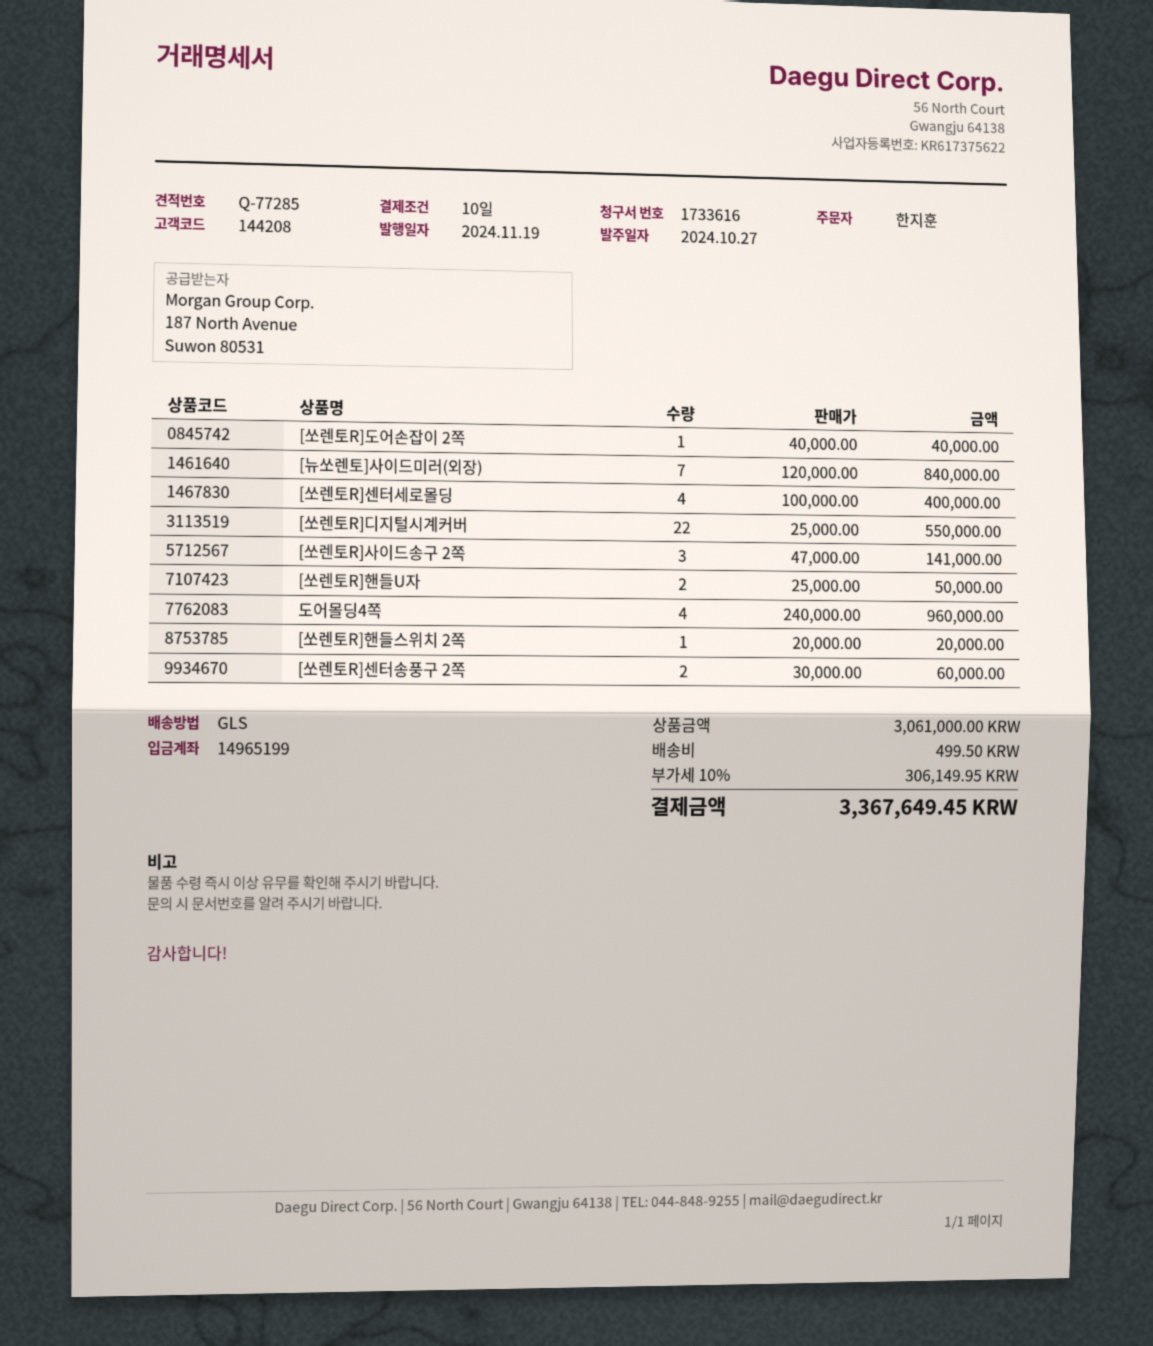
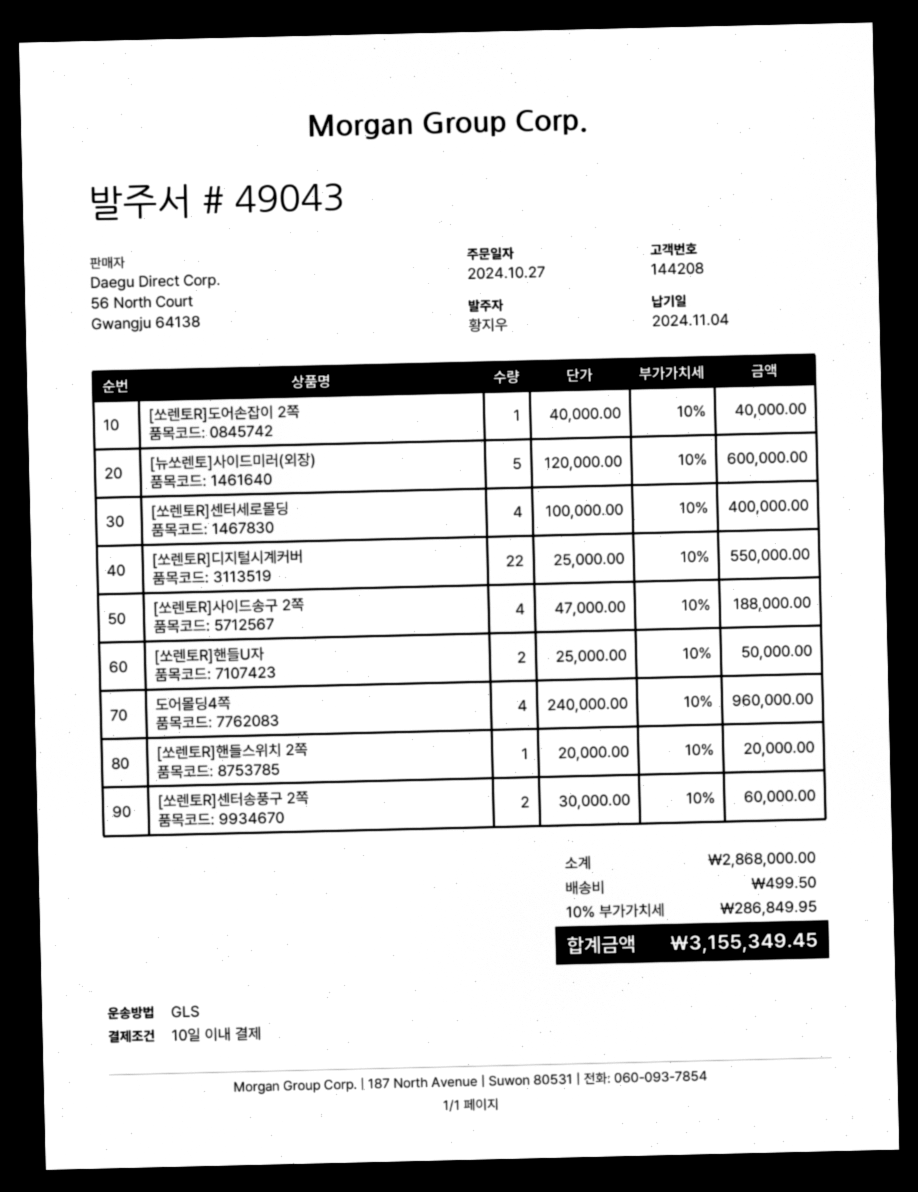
ordered by: 한지훈 -> 황지우
[뉴쏘렌토]사이드미러(외장): 7 x 120000.00 = 840000.00 -> 5 x 120000.00 = 600000.00
[쏘렌토R]사이드송구 2쪽: 3 x 47000.00 = 141000.00 -> 4 x 47000.00 = 188000.00
subtotal: 3061000.00 -> 2868000.00
tax: 10% = 306149.95 -> 10% = 286849.95
total: 3367649.45 -> 3155349.45

